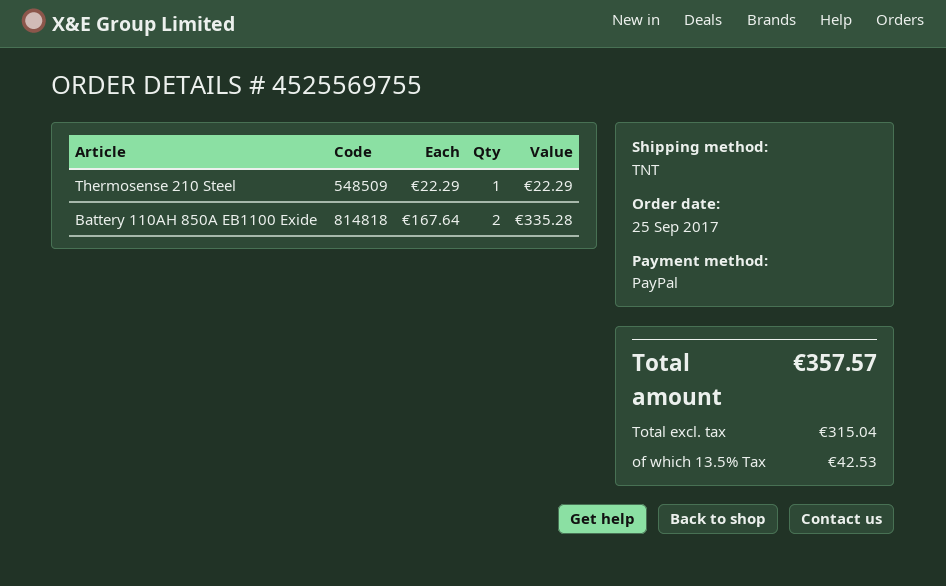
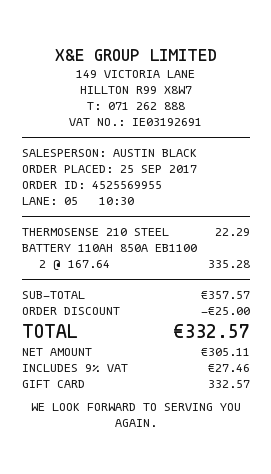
order number: 4525569755 -> 4525569955
payment method: PayPal -> gift card
discount: none -> 25.00
net: 315.04 -> 305.11
tax: 13.5% = 42.53 -> 9% = 27.46
total: 357.57 -> 332.57

